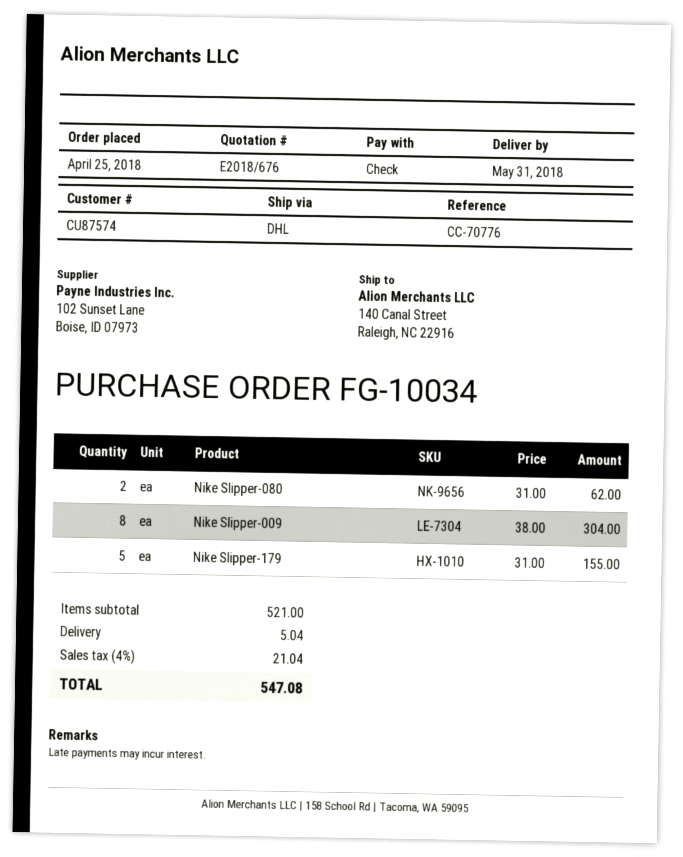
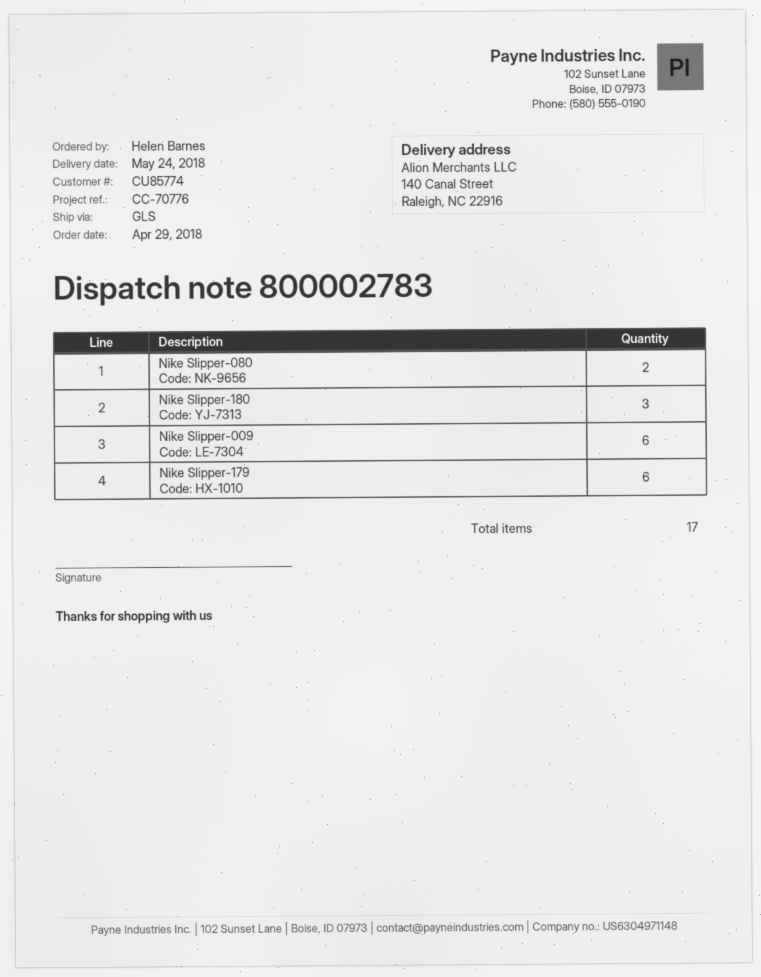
order date: 2018-04-25 -> 2018-04-29
delivery date: 2018-05-31 -> 2018-05-24
customer number: CU87574 -> CU85774
shipping method: DHL -> GLS
Nike Slipper-009: 8 -> 6
Nike Slipper-179: 5 -> 6
Nike Slipper-180: none -> 3

